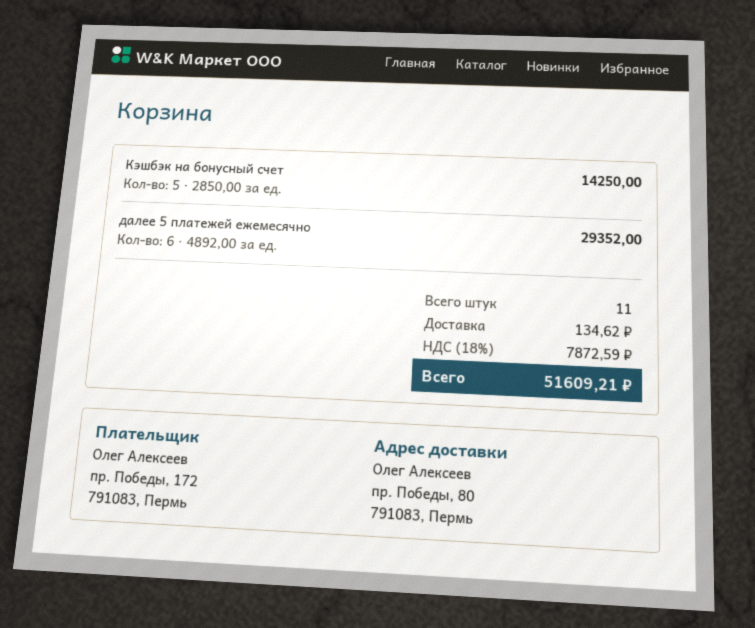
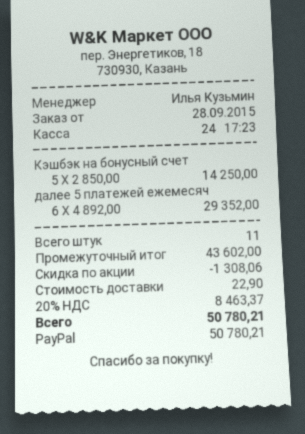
discount: none -> 1308.06
shipping: 134.62 -> 22.90
tax: 18% = 7872.59 -> 20% = 8463.37
total: 51609.21 -> 50780.21

